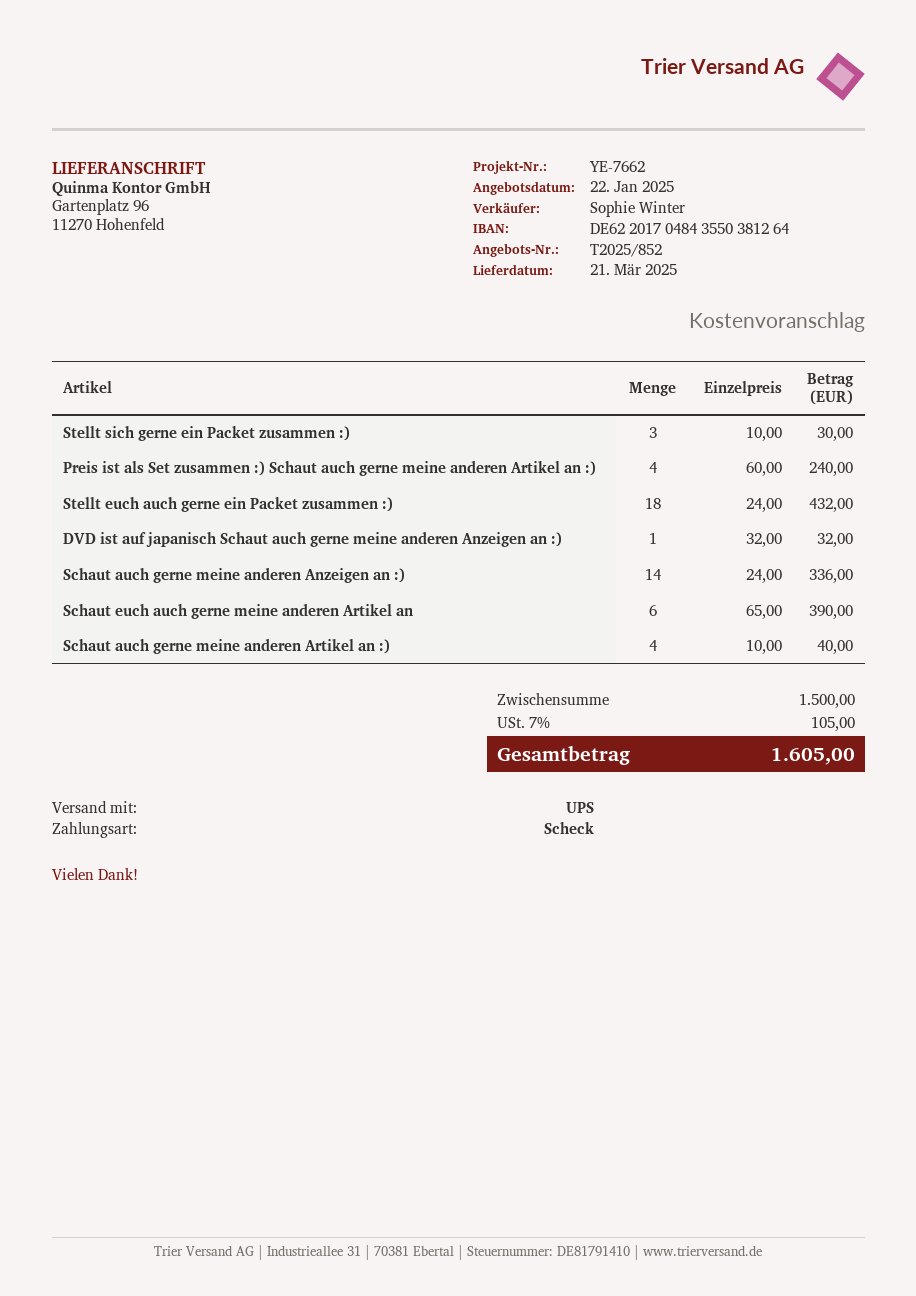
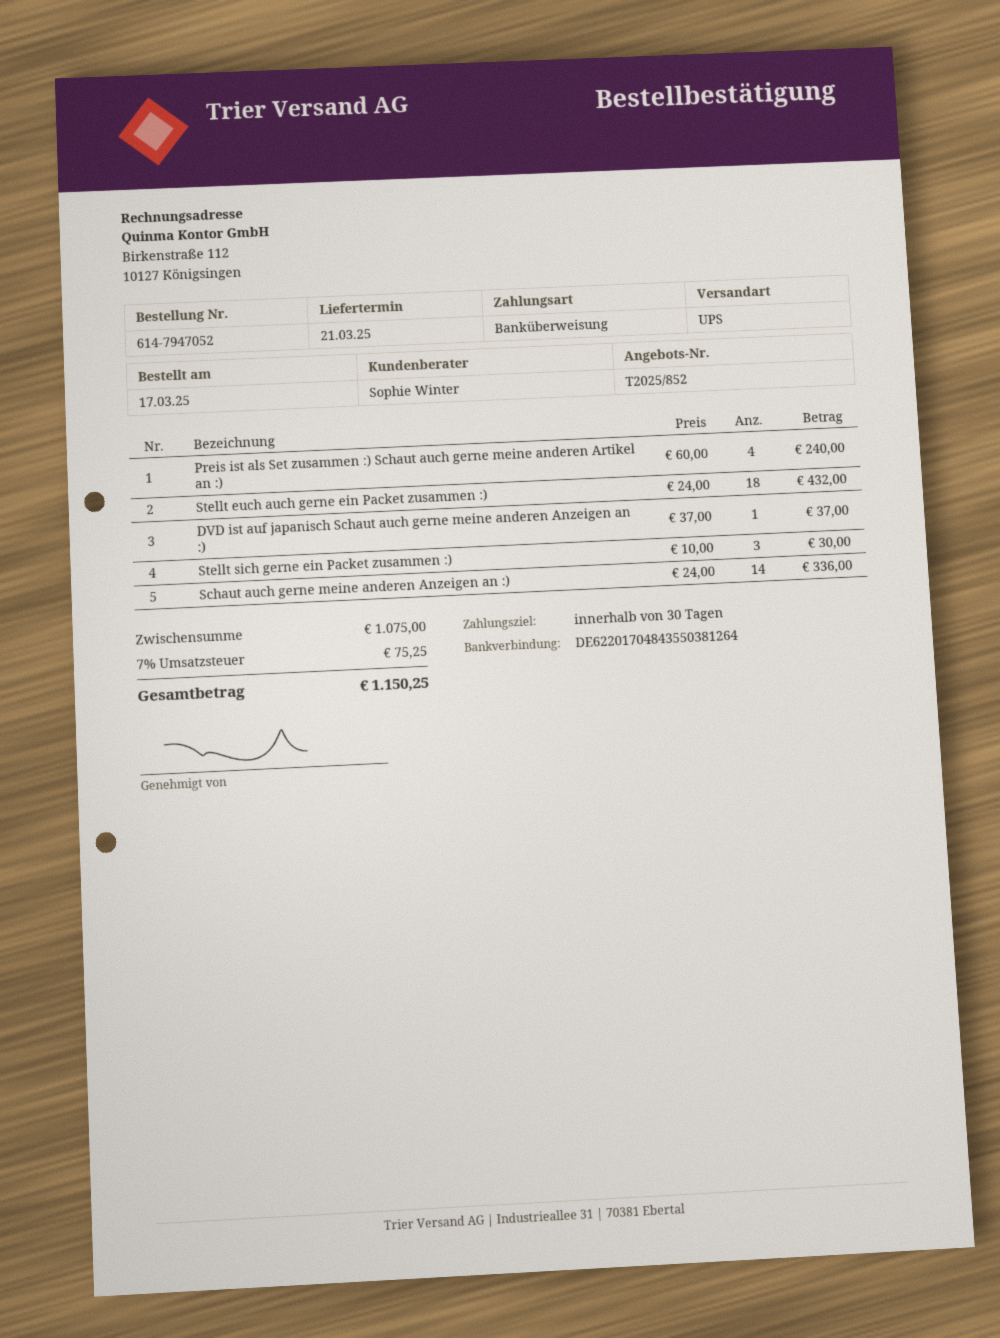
payment method: cheque -> bank transfer
DVD ist auf japanisch Schaut auch gerne meine anderen Anzeigen an :): 1 x 32.00 = 32.00 -> 1 x 37.00 = 37.00
Schaut euch auch gerne meine anderen Artikel an: 6 x 65.00 = 390.00 -> none
Schaut auch gerne meine anderen Artikel an :): 4 x 10.00 = 40.00 -> none
subtotal: 1500.00 -> 1075.00
tax: 7% = 105.00 -> 7% = 75.25
total: 1605.00 -> 1150.25

